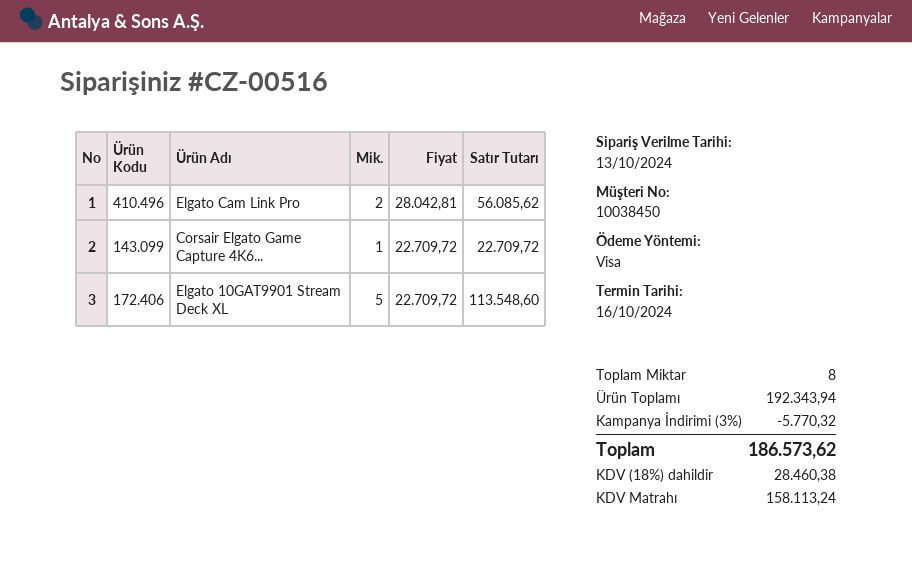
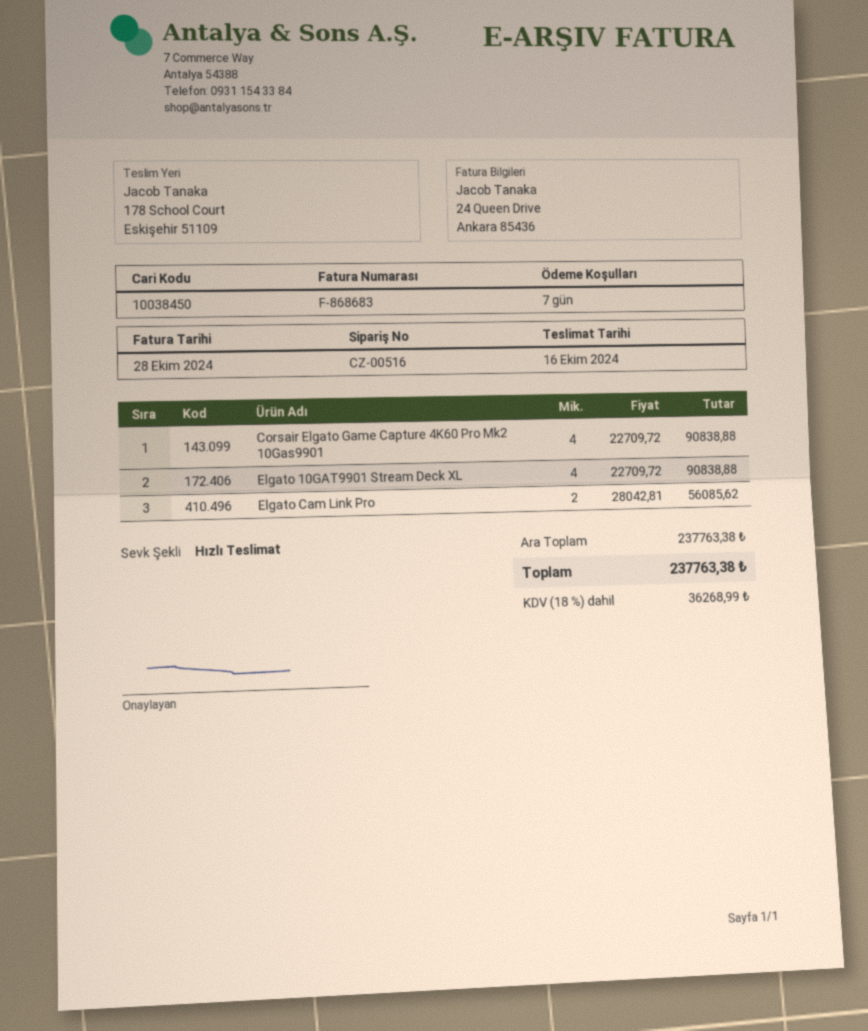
Corsair Elgato Game Capture 4K6...: 1 x 22709.72 = 22709.72 -> 4 x 22709.72 = 90838.88
Elgato 10GAT9901 Stream Deck XL: 5 x 22709.72 = 113548.60 -> 4 x 22709.72 = 90838.88
subtotal: 192343.94 -> 237763.38
discount: 3% = 5770.32 -> none
tax: 18% = 28460.38 -> 18% = 36268.99
total: 186573.62 -> 237763.38

